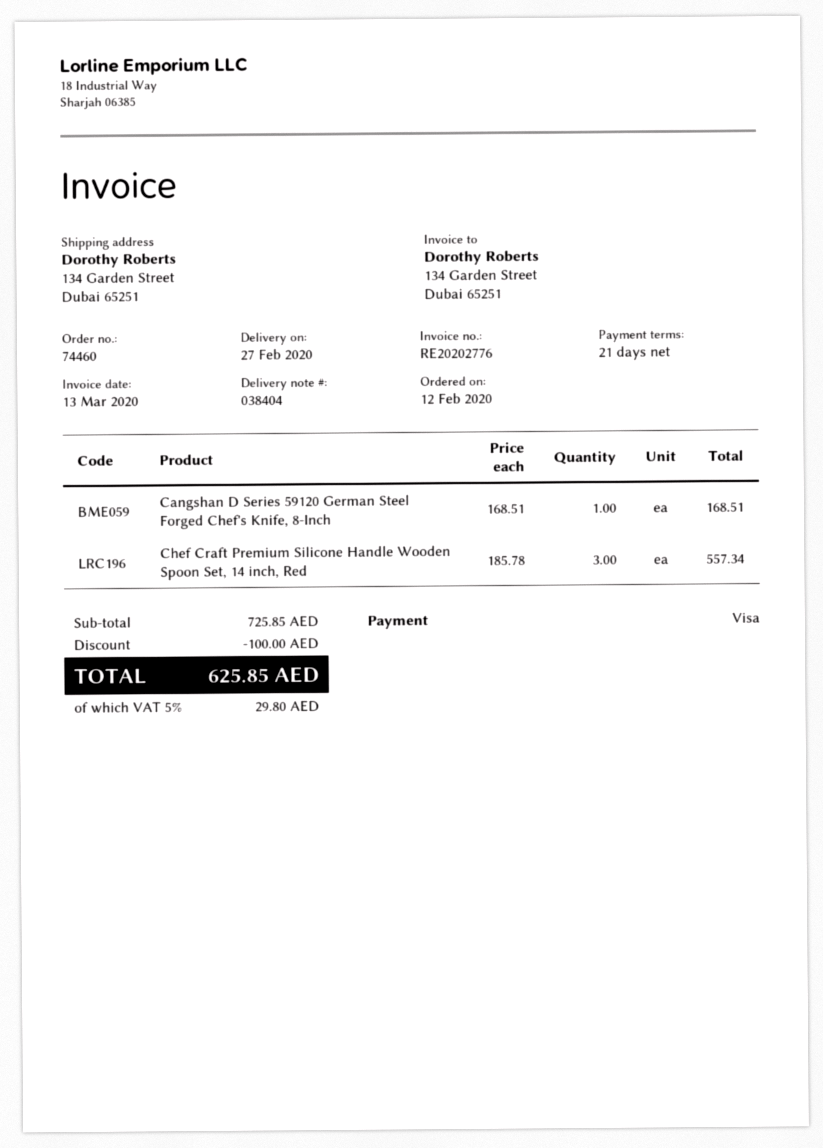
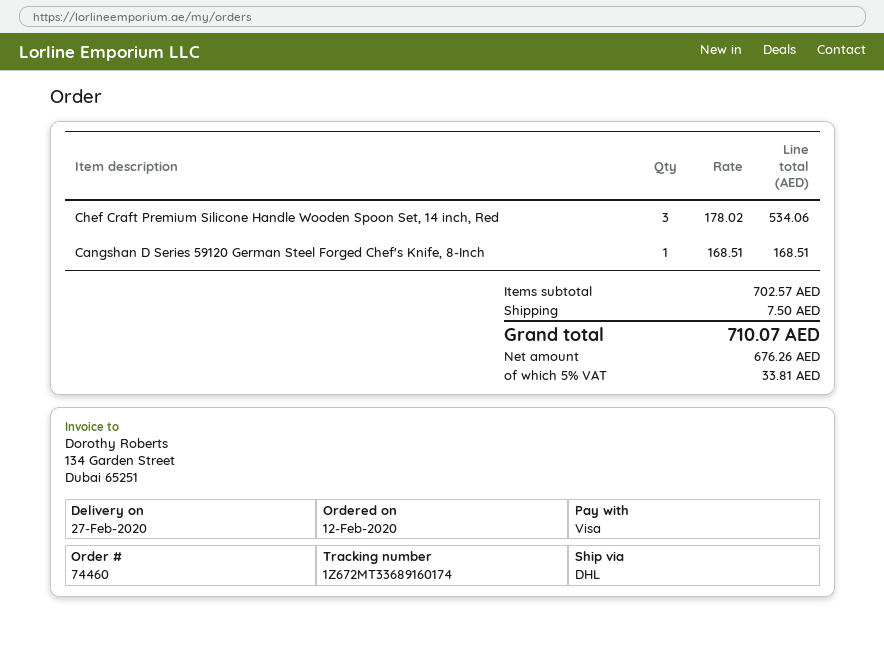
Chef Craft Premium Silicone Handle Wooden Spoon Set, 14 inch, Red: 3 x 185.78 = 557.34 -> 3 x 178.02 = 534.06
subtotal: 725.85 -> 702.57
discount: 100.00 -> none
shipping: none -> 7.50
tax: 5% = 29.80 -> 5% = 33.81
total: 625.85 -> 710.07

